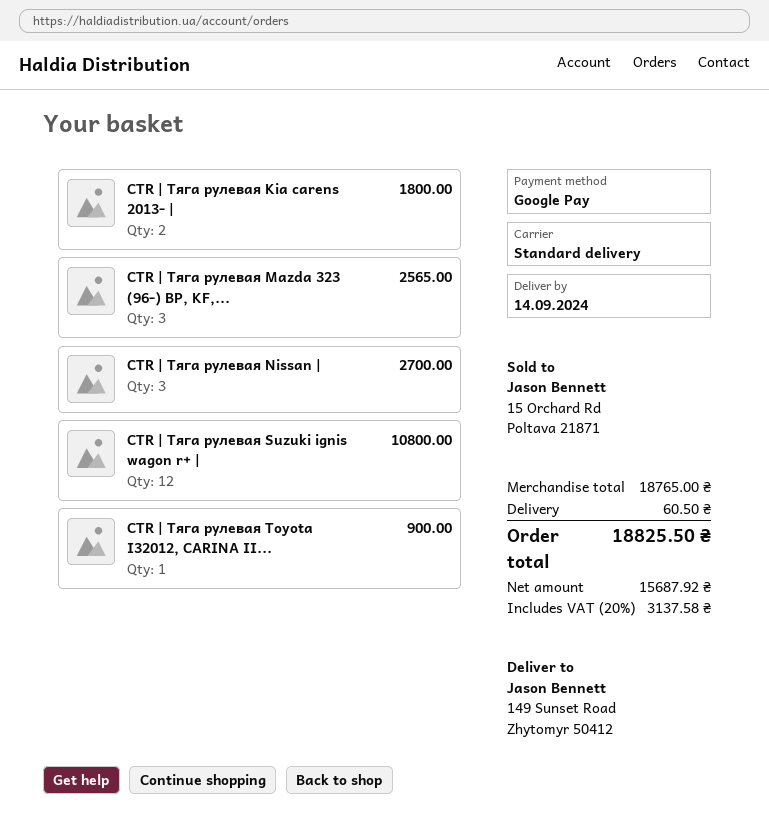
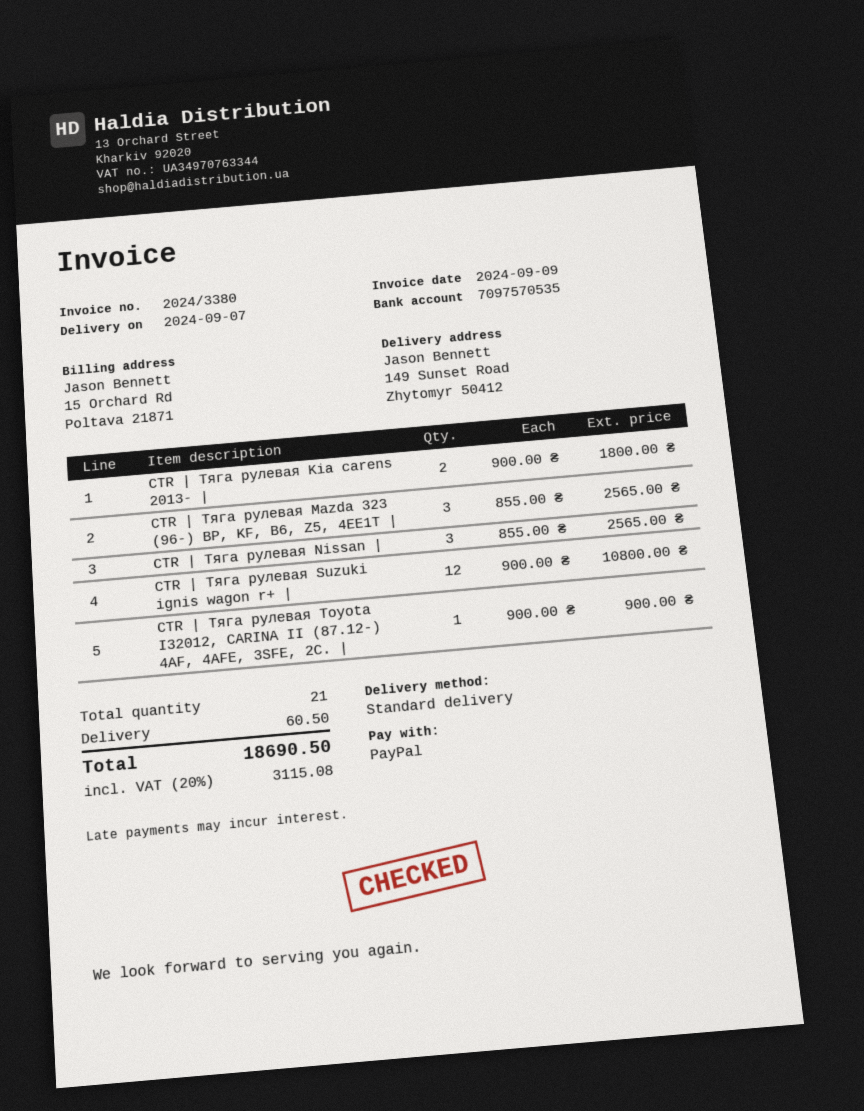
delivery date: 2024-09-14 -> 2024-09-07
payment method: Google Pay -> PayPal
CTR | Тяга рулевая Nissan |: 3 for 2700.00 -> 3 for 2565.00
tax: 20% = 3137.58 -> 20% = 3115.08
total: 18825.50 -> 18690.50

